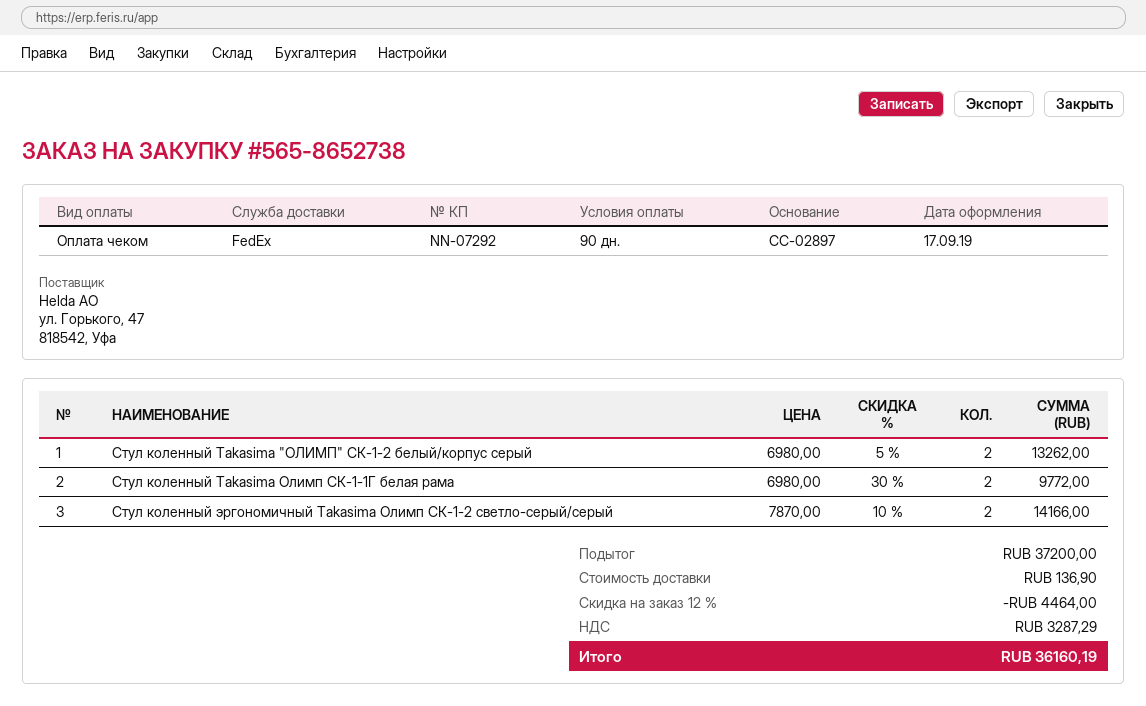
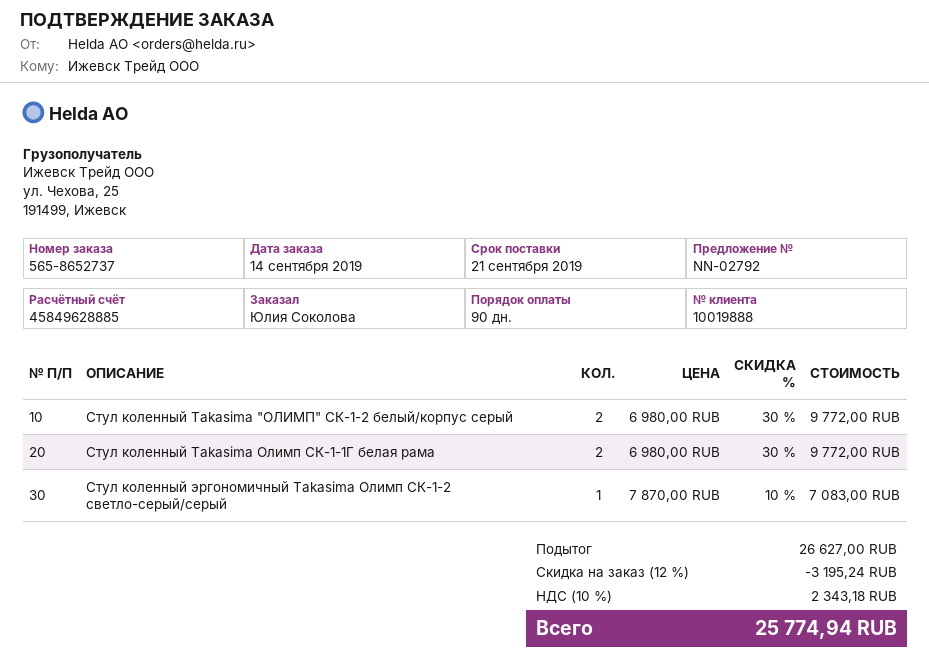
quote number: NN-07292 -> NN-02792
order number: 565-8652738 -> 565-8652737
order date: 2019-09-17 -> 2019-09-14
Стул коленный Takasima "ОЛИМП" СК-1-2 белый/корпус серый: 2 x 6980.00 - 5% = 13262.00 -> 2 x 6980.00 - 30% = 9772.00
Стул коленный эргономичный Takasima Олимп СК-1-2 светло-серый/серый: 2 x 7870.00 - 10% = 14166.00 -> 1 x 7870.00 - 10% = 7083.00
subtotal: 37200.00 -> 26627.00
discount: 12% = 4464.00 -> 12% = 3195.24
shipping: 136.90 -> none
tax: 3287.29 -> 2343.18
total: 36160.19 -> 25774.94

